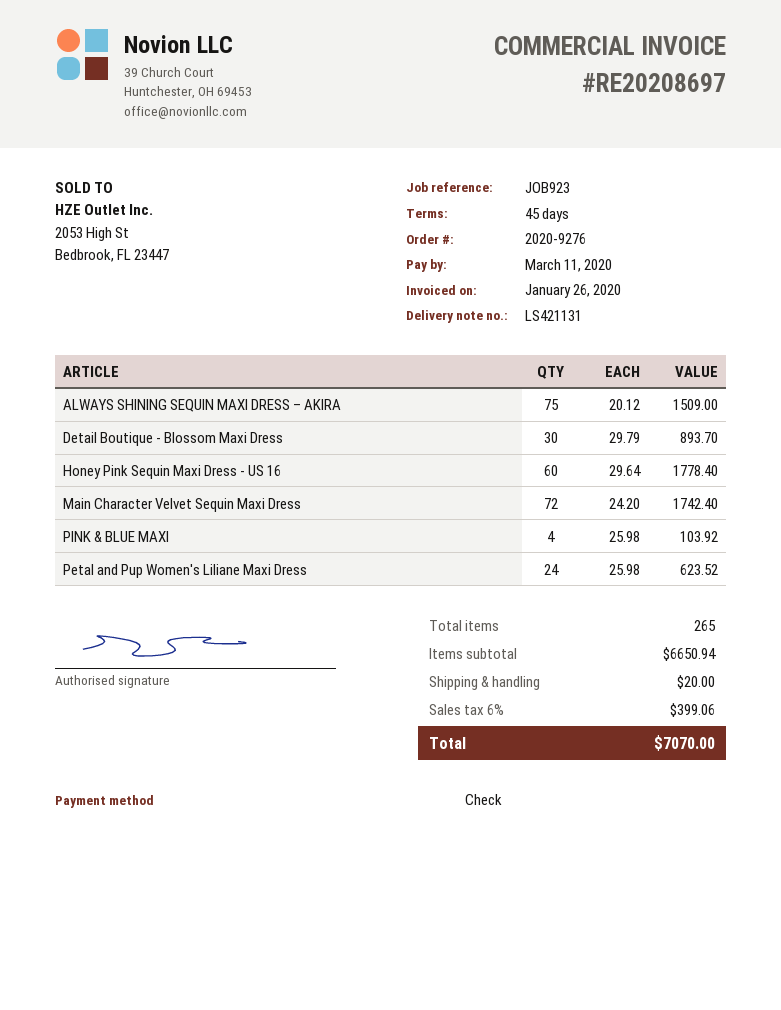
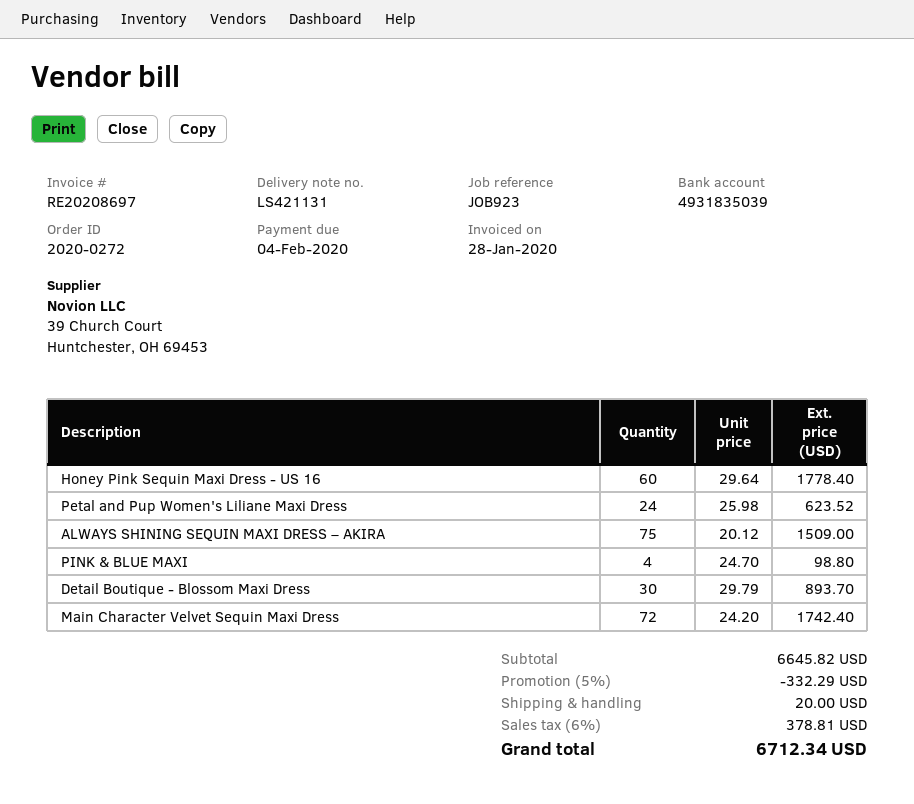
order number: 2020-9276 -> 2020-0272
invoice date: 2020-01-26 -> 2020-01-28
due date: 2020-03-11 -> 2020-02-04
PINK & BLUE MAXI: 4 x 25.98 = 103.92 -> 4 x 24.70 = 98.80
subtotal: 6650.94 -> 6645.82
discount: none -> 5% = 332.29
tax: 6% = 399.06 -> 6% = 378.81
total: 7070.00 -> 6712.34

